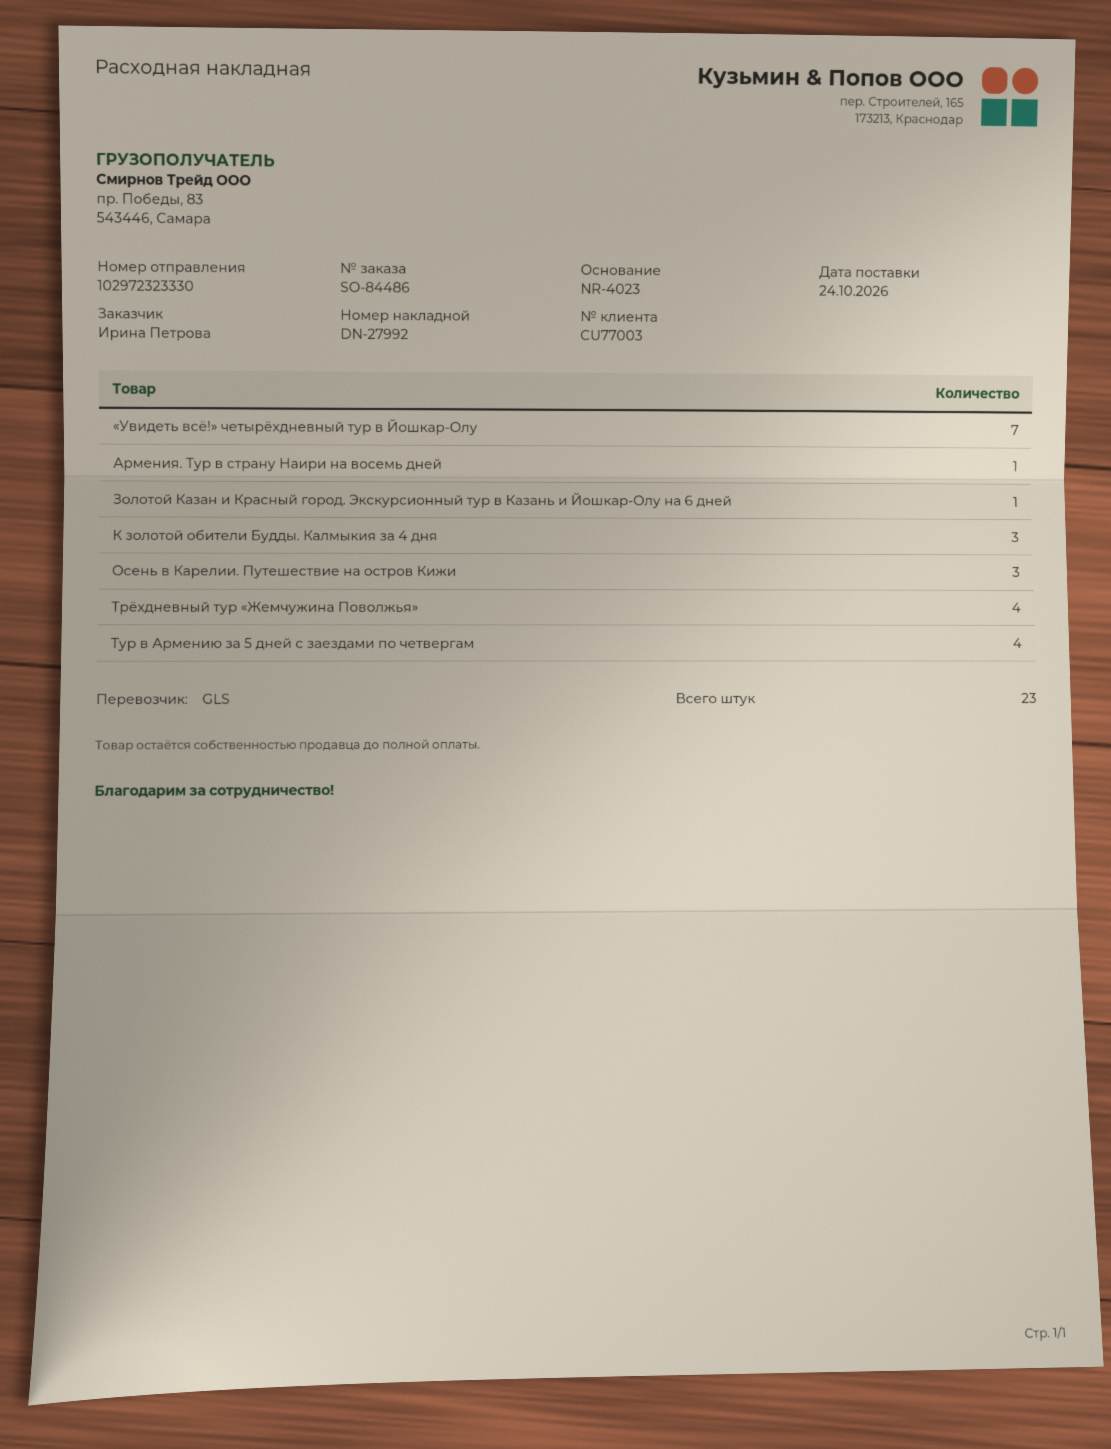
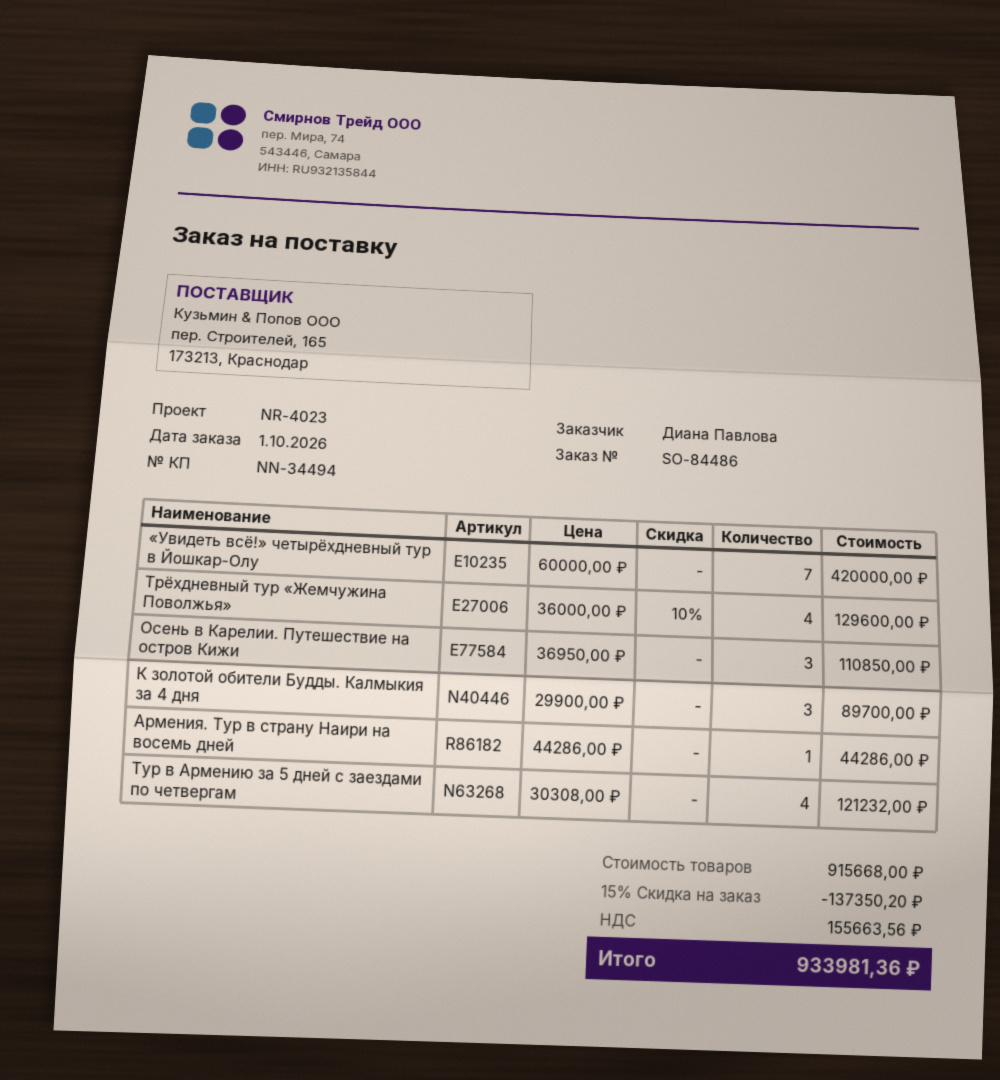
ordered by: Ирина Петрова -> Диана Павлова
Золотой Казан и Красный город. Экскурсионный тур в Казань и Йошкар-Олу на 6 дней: 1 -> none

